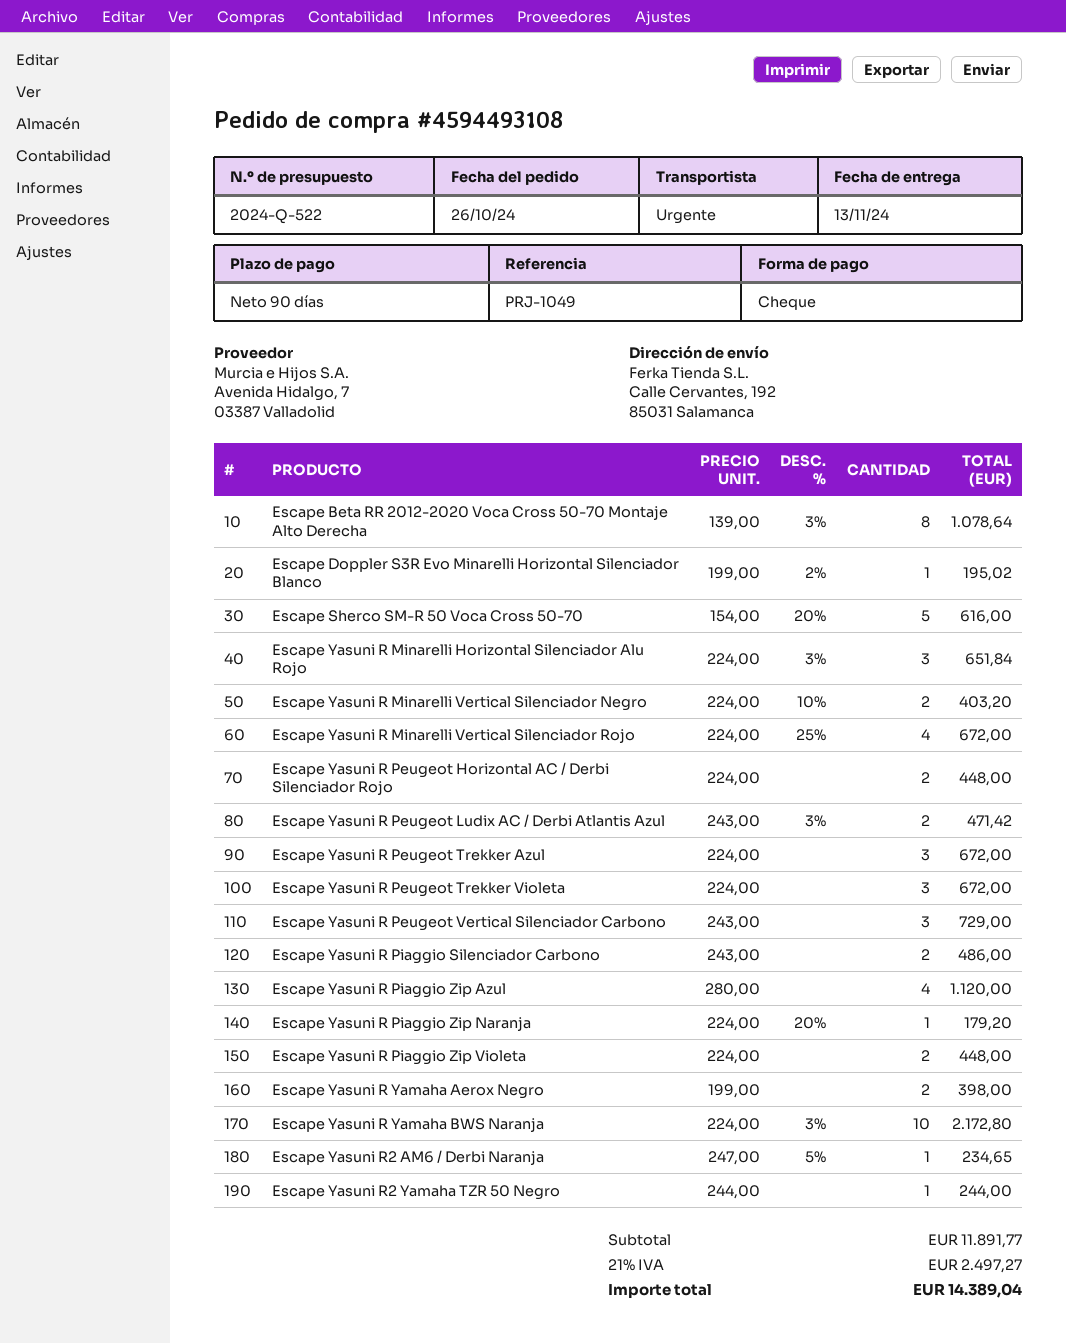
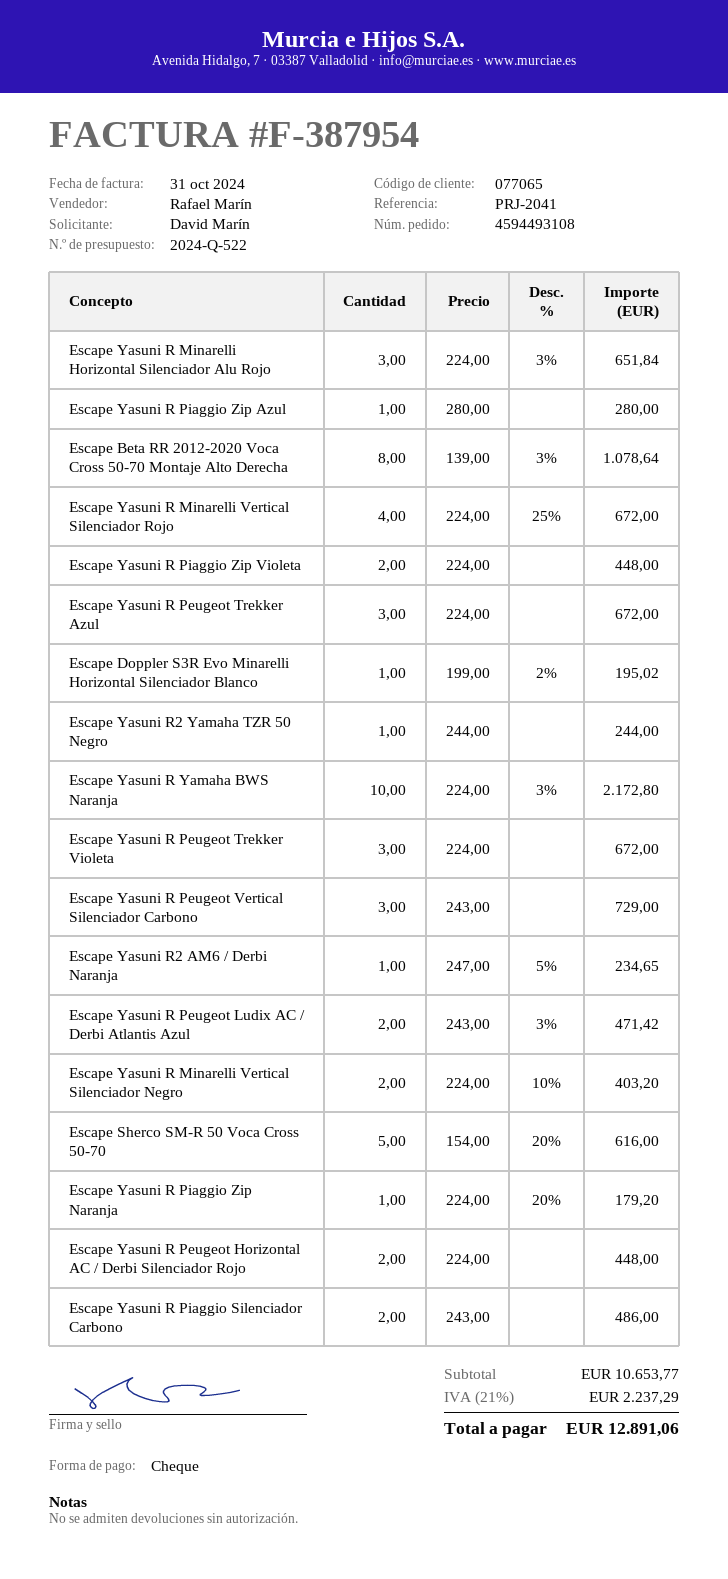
reference: PRJ-1049 -> PRJ-2041
Escape Yasuni R Piaggio Zip Azul: 4 x 280.00 = 1120.00 -> 1 x 280.00 = 280.00
Escape Yasuni R Yamaha Aerox Negro: 2 x 199.00 = 398.00 -> none
subtotal: 11891.77 -> 10653.77
tax: 21% = 2497.27 -> 21% = 2237.29
total: 14389.04 -> 12891.06

